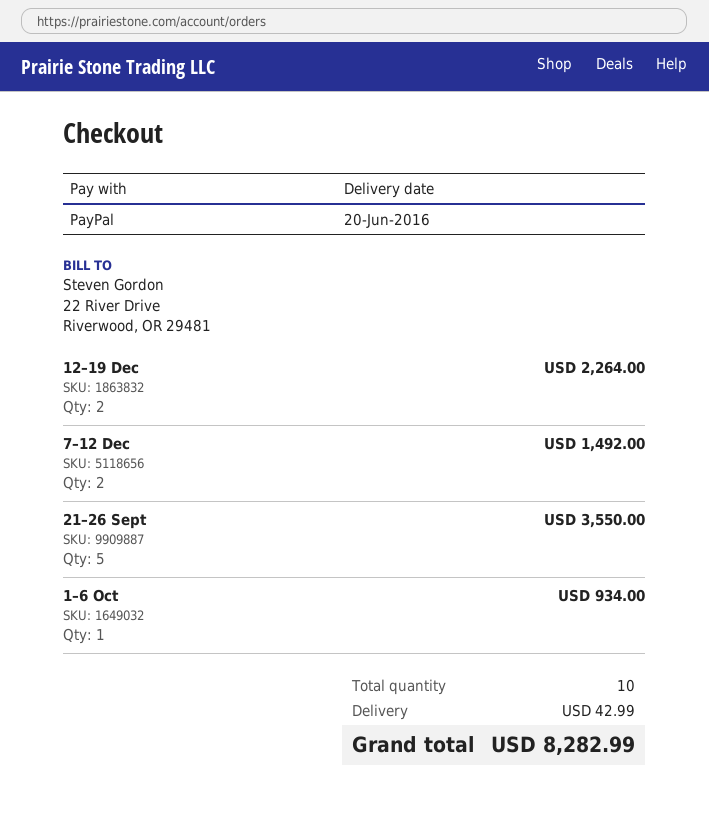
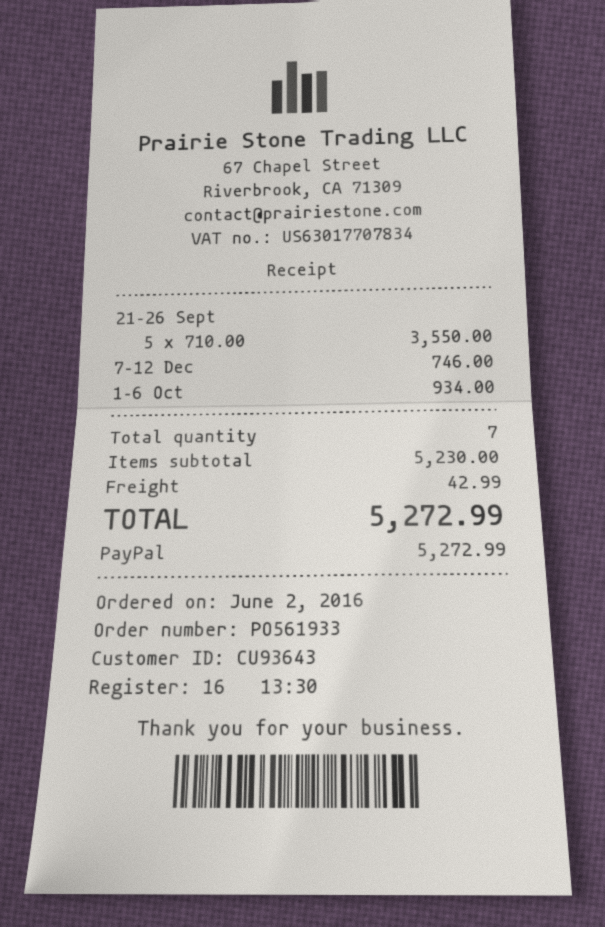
12–19 Dec: 2 for 2264.00 -> none
7–12 Dec: 2 for 1492.00 -> 1 for 746.00
total quantity: 10 -> 7
total: 8282.99 -> 5272.99

